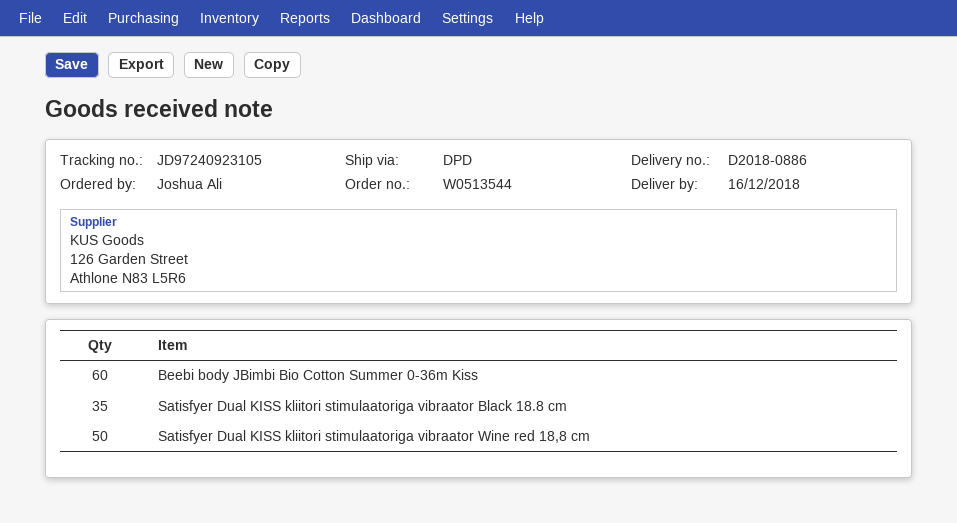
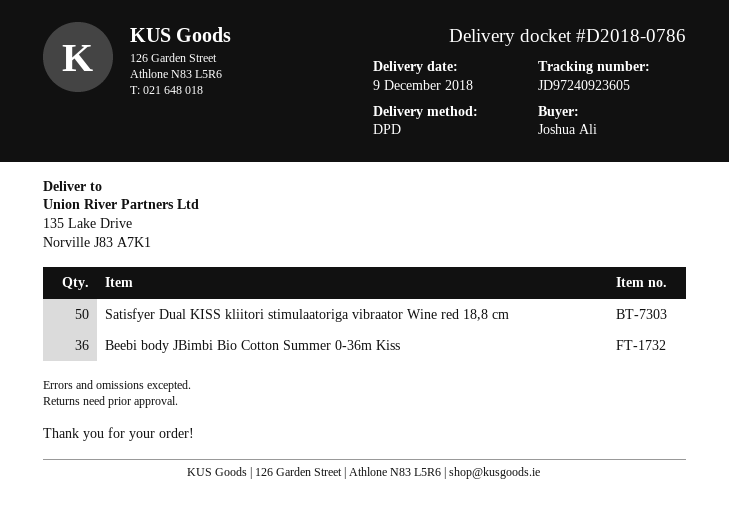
delivery note number: D2018-0886 -> D2018-0786
delivery date: 2018-12-16 -> 2018-12-09
tracking number: JD97240923105 -> JD97240923605
Beebi body JBimbi Bio Cotton Summer 0-36m Kiss: 60 -> 36
Satisfyer Dual KISS kliitori stimulaatoriga vibraator Black 18.8 cm: 35 -> none

